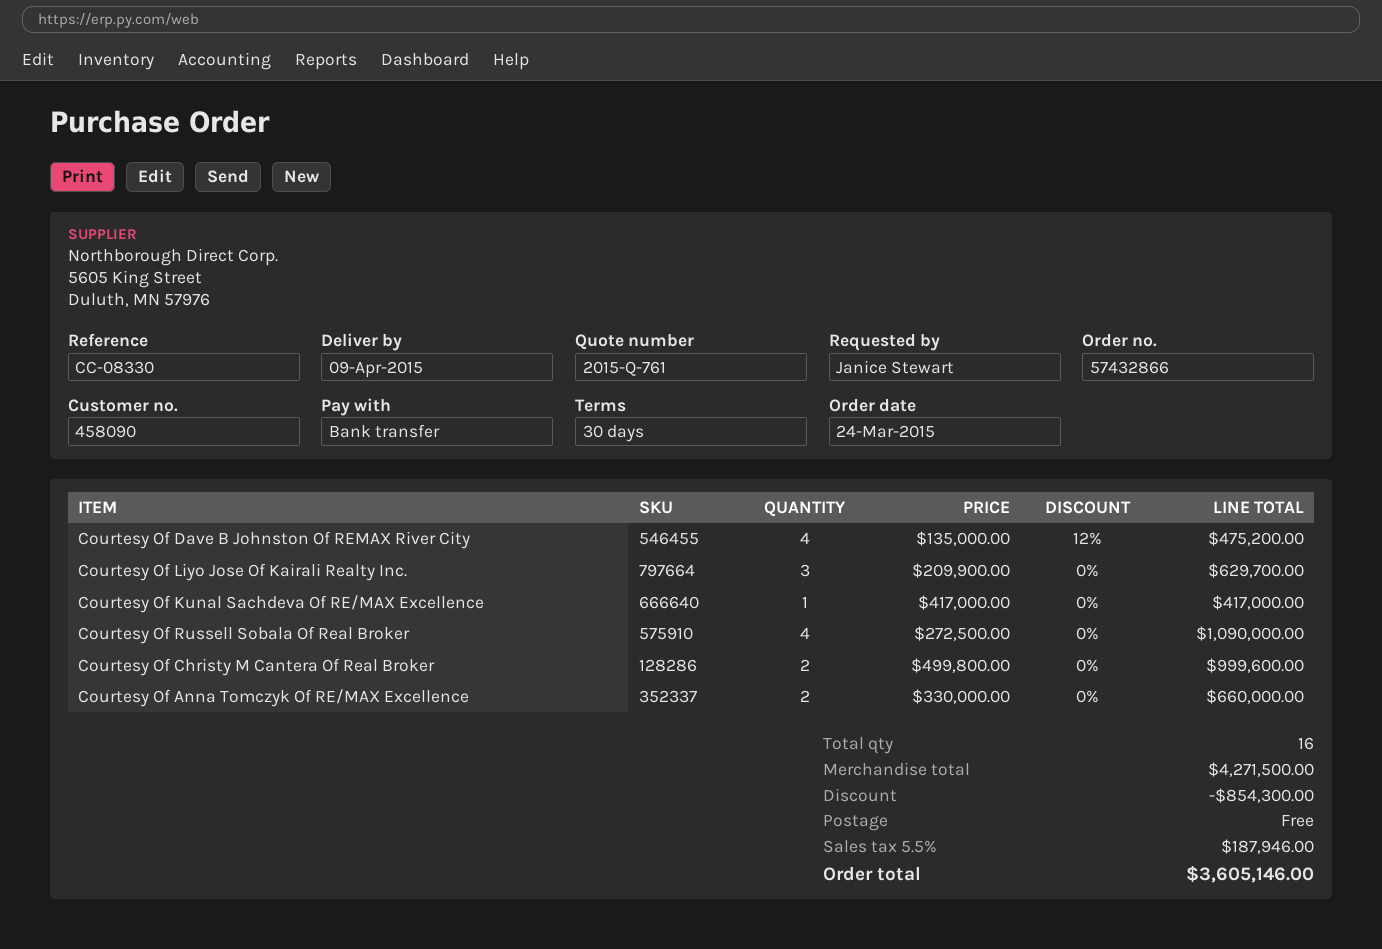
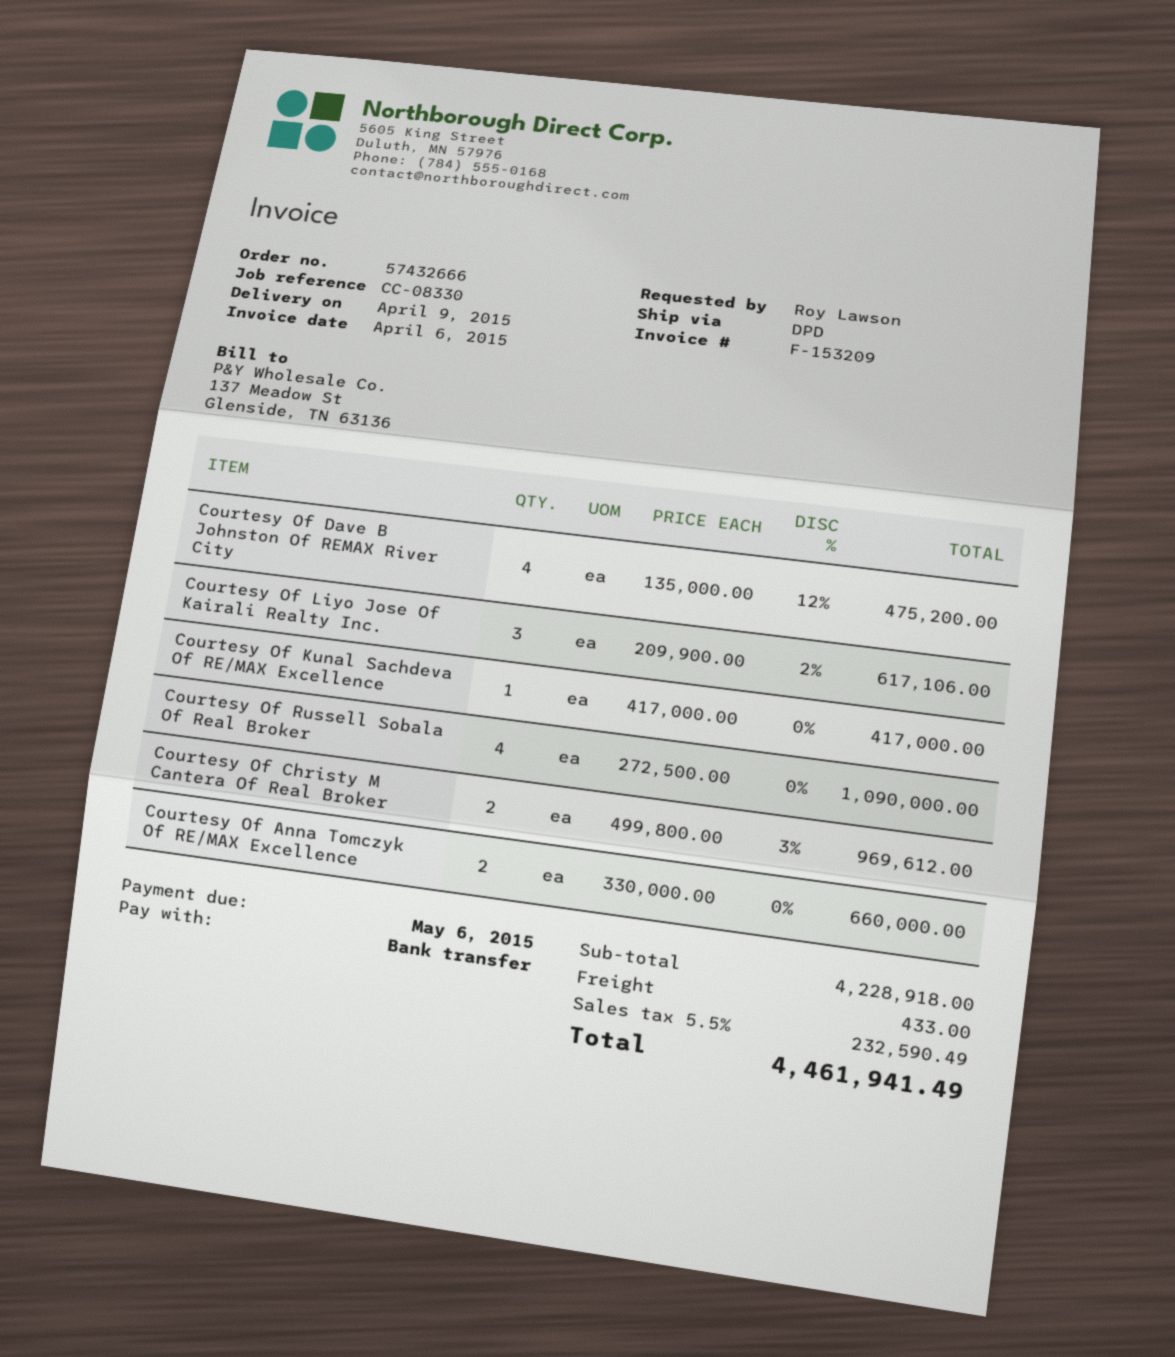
order number: 57432866 -> 57432666
ordered by: Janice Stewart -> Roy Lawson
Courtesy Of Liyo Jose Of Kairali Realty Inc.: 3 x 209900.00 = 629700.00 -> 3 x 209900.00 - 2% = 617106.00
Courtesy Of Christy M Cantera Of Real Broker: 2 x 499800.00 = 999600.00 -> 2 x 499800.00 - 3% = 969612.00
subtotal: 4271500.00 -> 4228918.00
discount: 854300.00 -> none
shipping: 0.00 -> 433.00
tax: 5.5% = 187946.00 -> 5.5% = 232590.49
total: 3605146.00 -> 4461941.49

